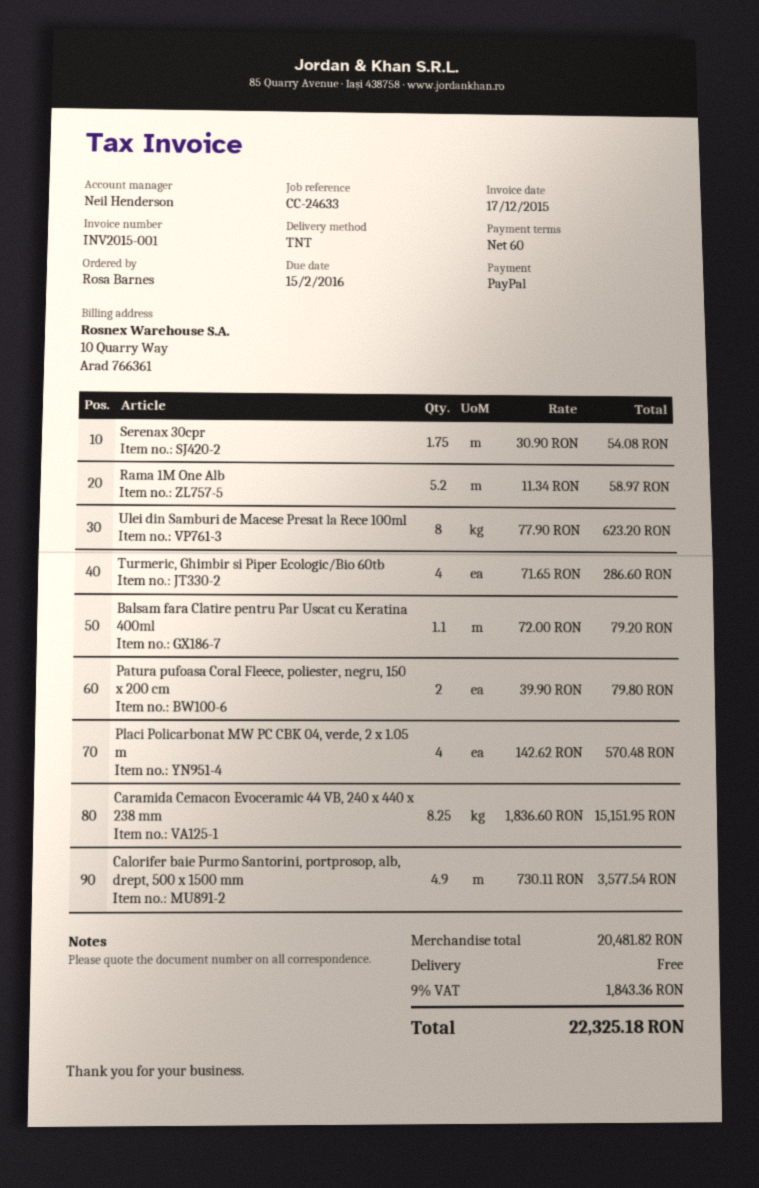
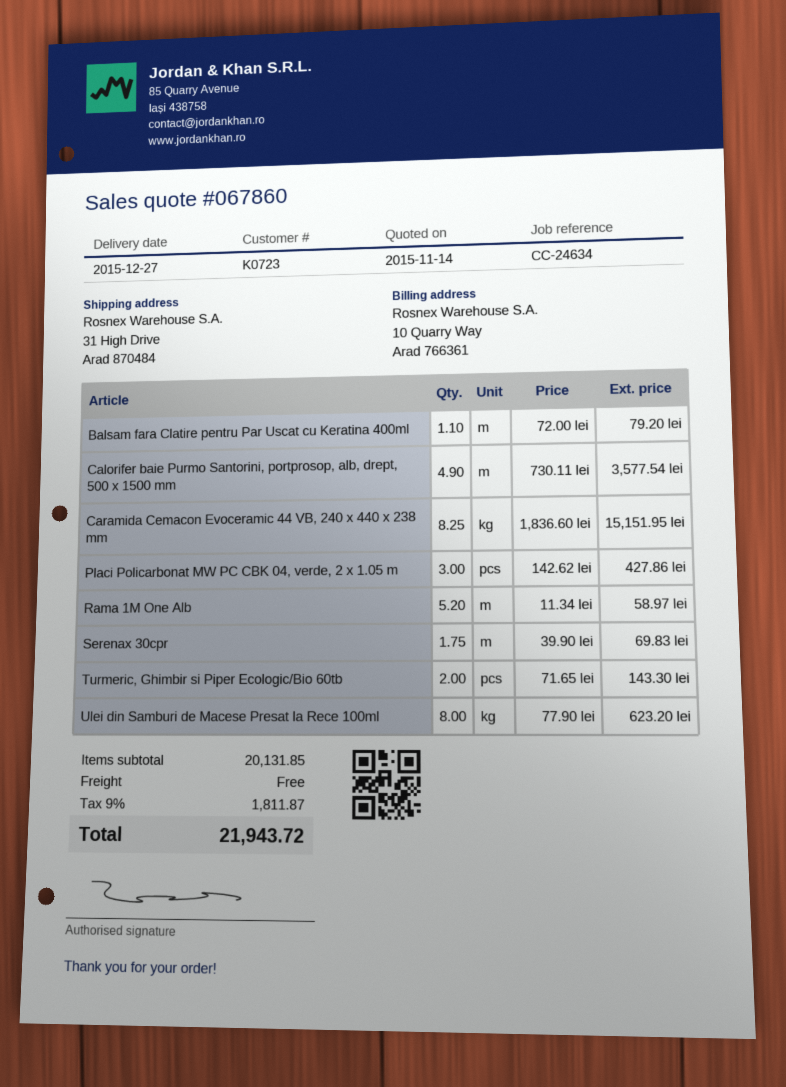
reference: CC-24633 -> CC-24634
Serenax 30cpr: 1.75 x 30.90 = 54.08 -> 1.75 x 39.90 = 69.83
Turmeric, Ghimbir si Piper Ecologic/Bio 60tb: 4 x 71.65 = 286.60 -> 2 x 71.65 = 143.30
Patura pufoasa Coral Fleece, poliester, negru, 150 x 200 cm: 2 x 39.90 = 79.80 -> none
Placi Policarbonat MW PC CBK 04, verde, 2 x 1.05 m: 4 x 142.62 = 570.48 -> 3 x 142.62 = 427.86
subtotal: 20481.82 -> 20131.85
tax: 9% = 1843.36 -> 9% = 1811.87
total: 22325.18 -> 21943.72

